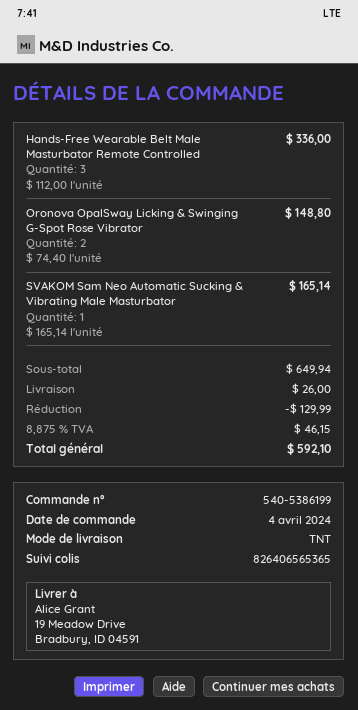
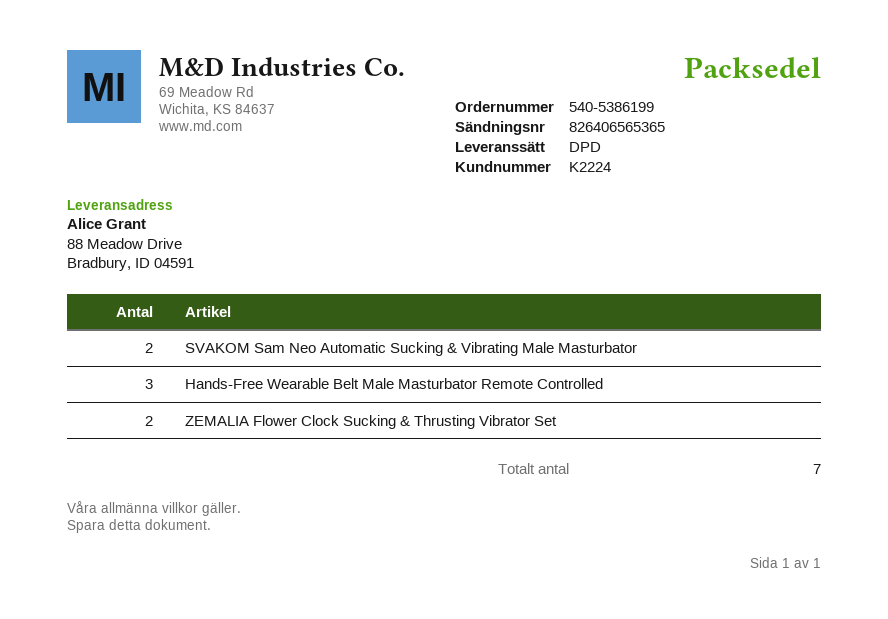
shipping method: TNT -> DPD
ship to: 19 Meadow Drive, Bradbury, ID 04591 -> 88 Meadow Drive, Bradbury, ID 04591
Oronova OpalSway Licking & Swinging G-Spot Rose Vibrator: 2 -> none
SVAKOM Sam Neo Automatic Sucking & Vibrating Male Masturbator: 1 -> 2
ZEMALIA Flower Clock Sucking & Thrusting Vibrator Set: none -> 2

